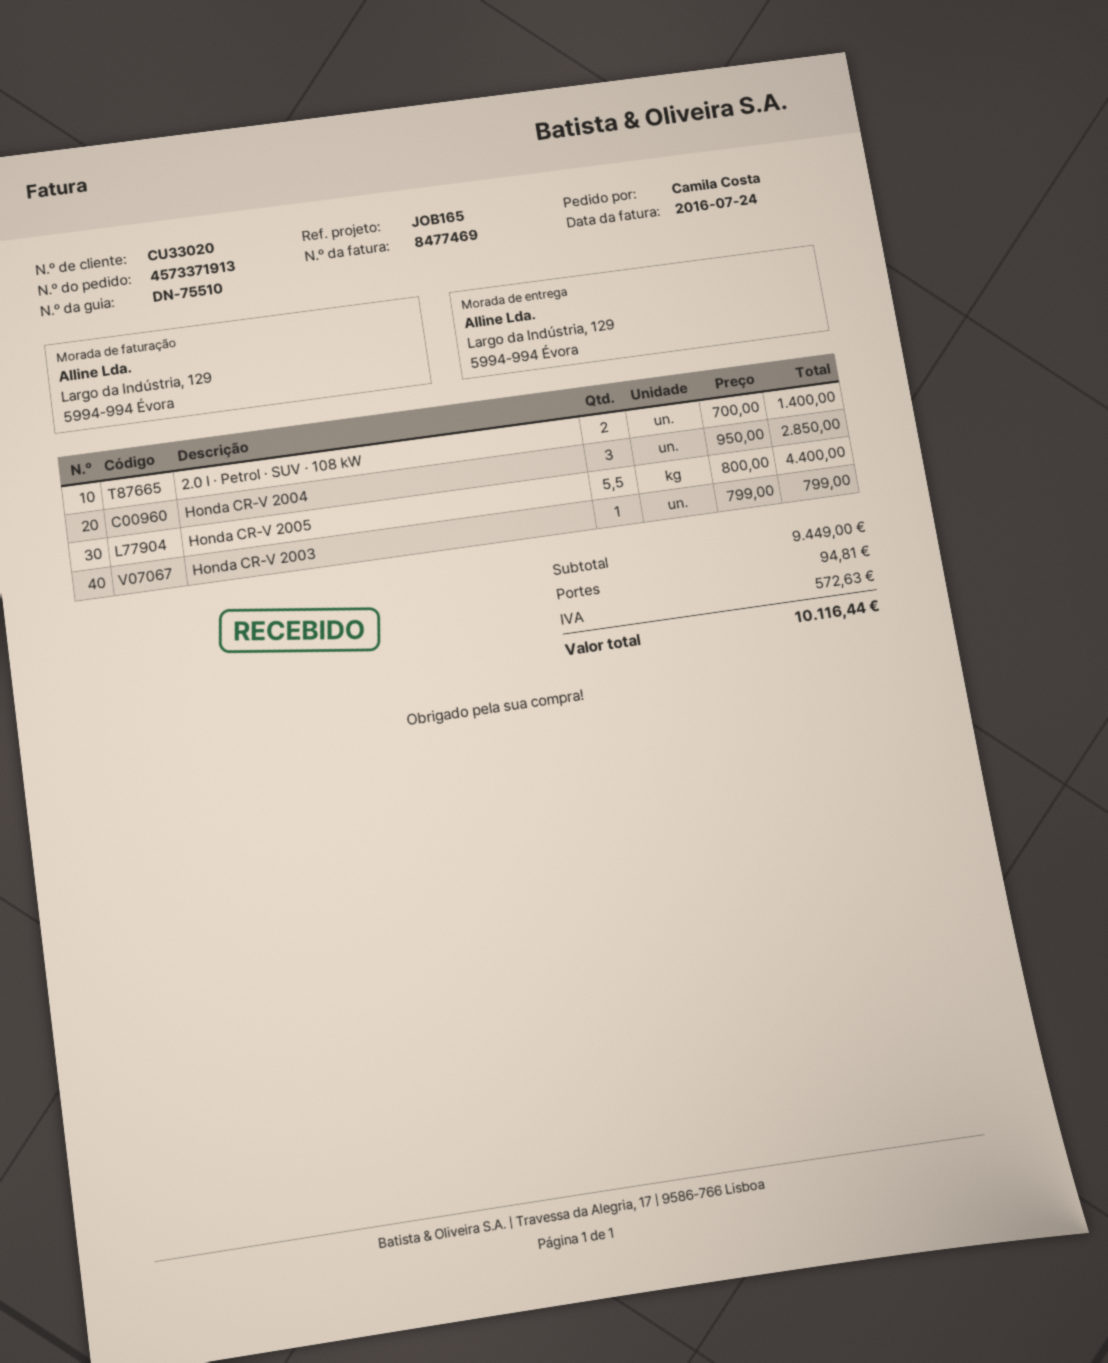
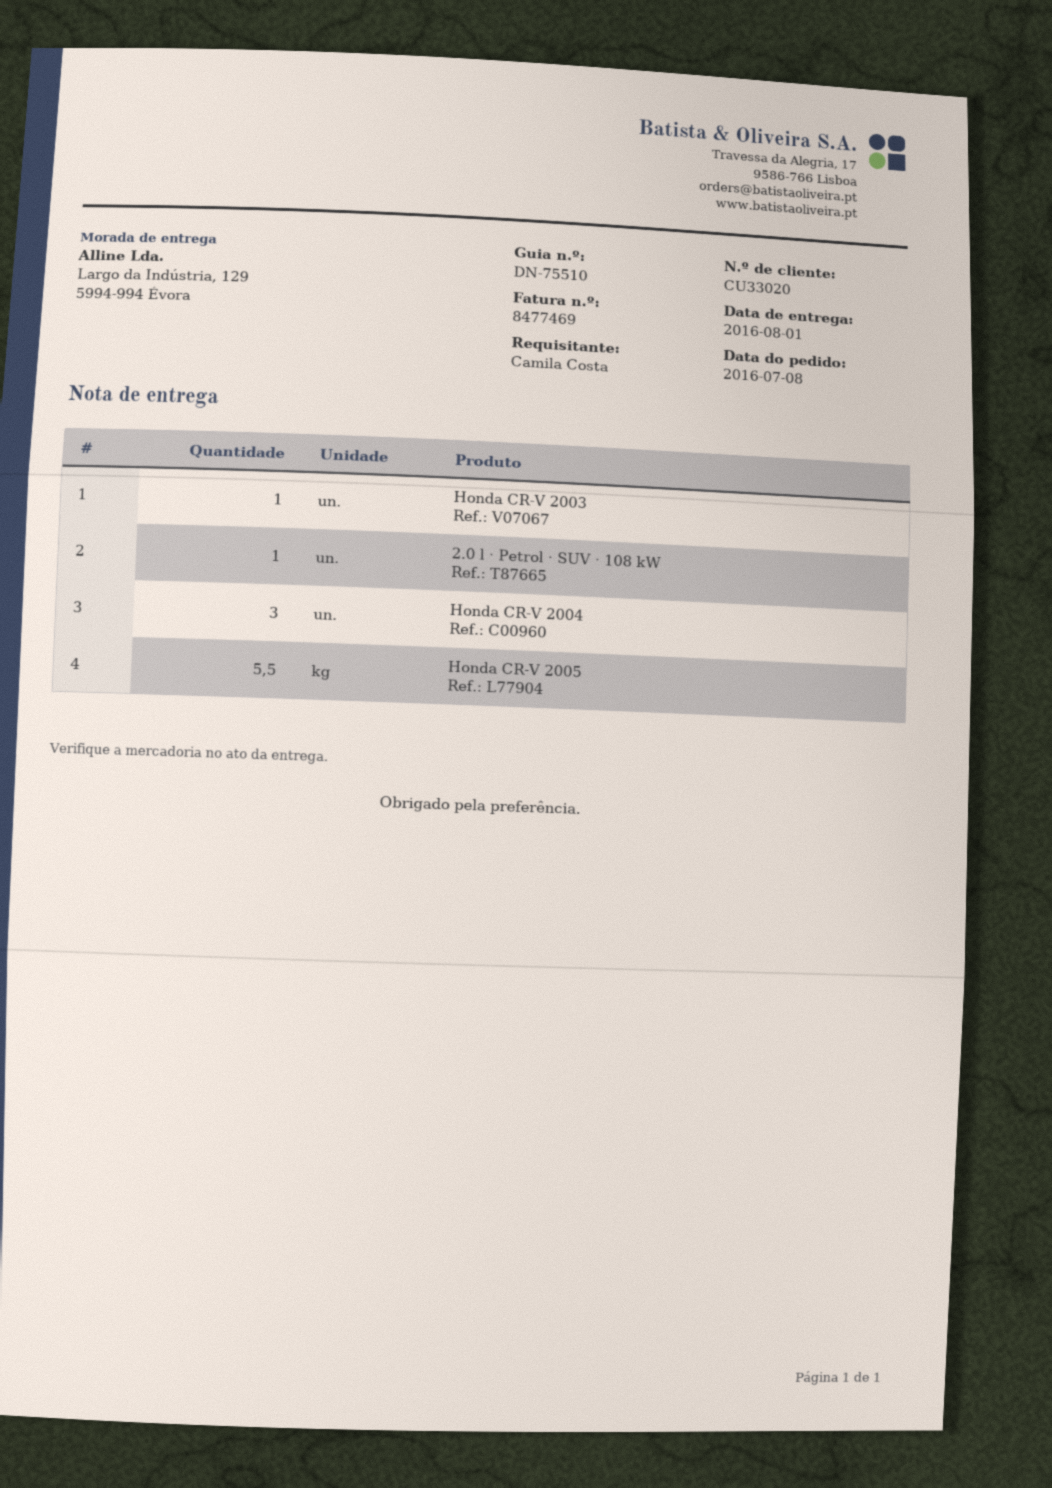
2.0 l · Petrol · SUV · 108 kW: 2 -> 1

